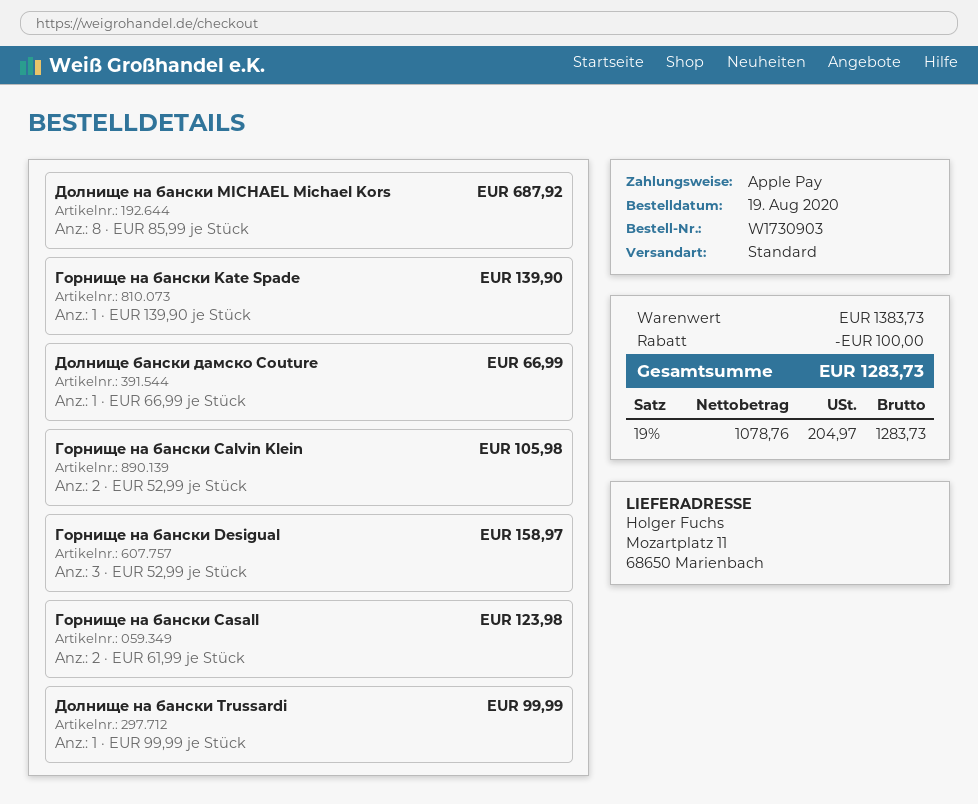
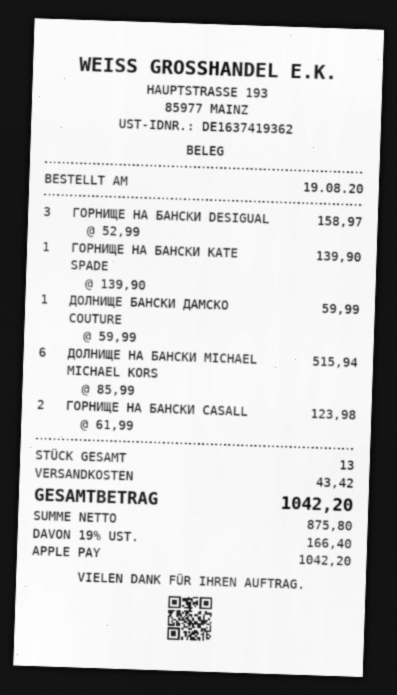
Долнище на бански MICHAEL Michael Kors: 8 x 85.99 = 687.92 -> 6 x 85.99 = 515.94
Долнище бански дамско Couture: 1 x 66.99 = 66.99 -> 1 x 59.99 = 59.99
Горнище на бански Calvin Klein: 2 x 52.99 = 105.98 -> none
Долнище на бански Trussardi: 1 x 99.99 = 99.99 -> none
discount: 100.00 -> none
shipping: none -> 43.42
net: 1078.76 -> 875.80
tax: 19% = 204.97 -> 19% = 166.40
total: 1283.73 -> 1042.20

